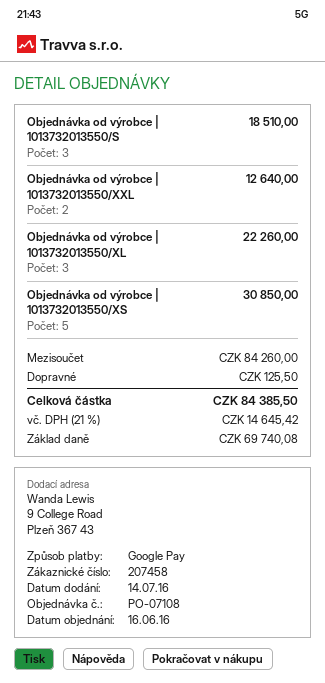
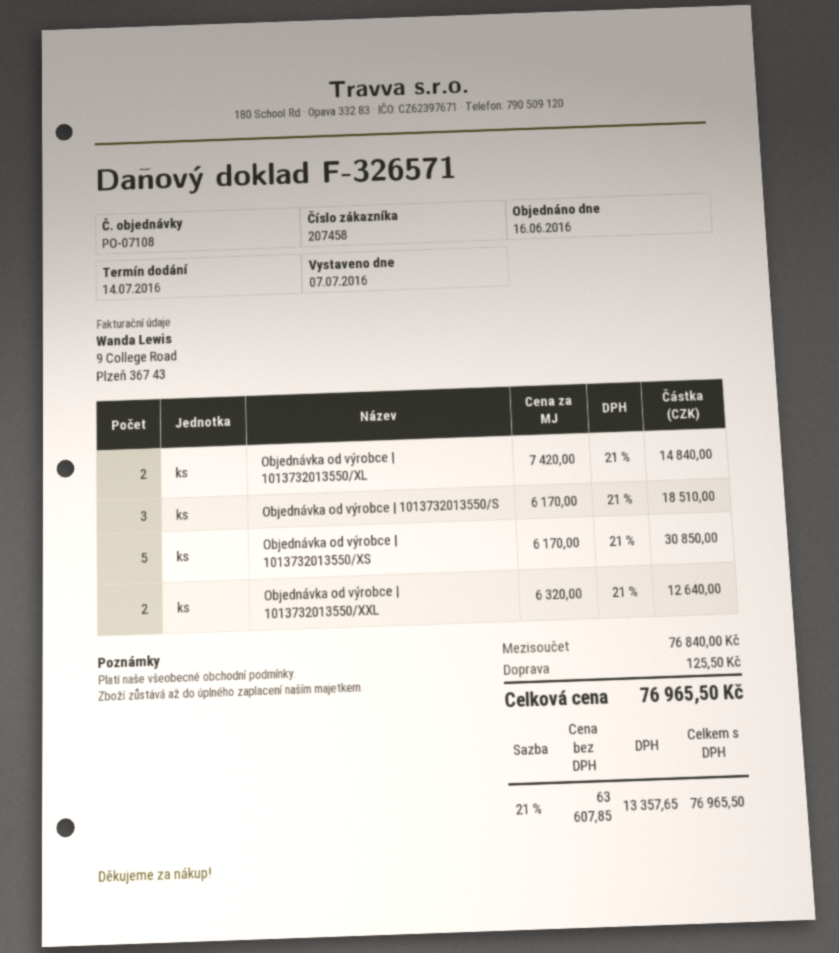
Objednávka od výrobce | 1013732013550/XL: 3 for 22260.00 -> 2 for 14840.00
subtotal: 84260.00 -> 76840.00
net: 69740.08 -> 63607.85
tax: 21% = 14645.42 -> 21% = 13357.65
total: 84385.50 -> 76965.50

